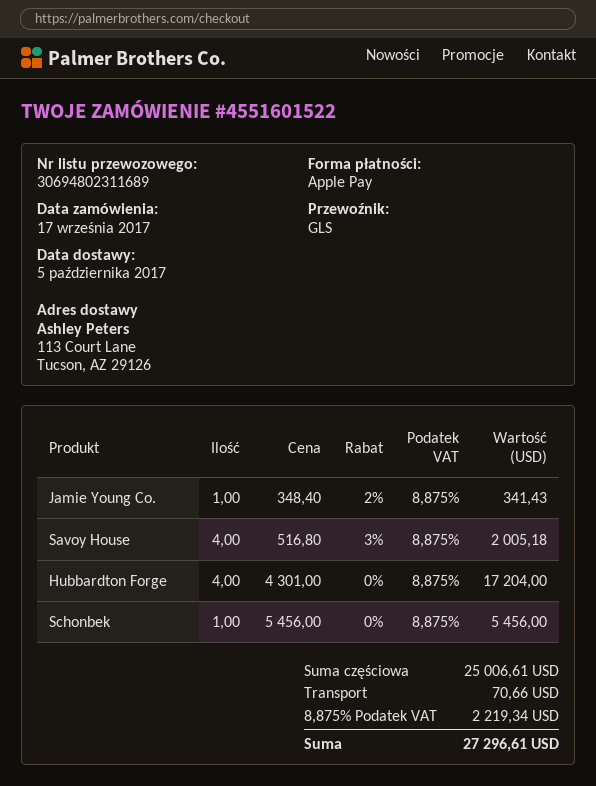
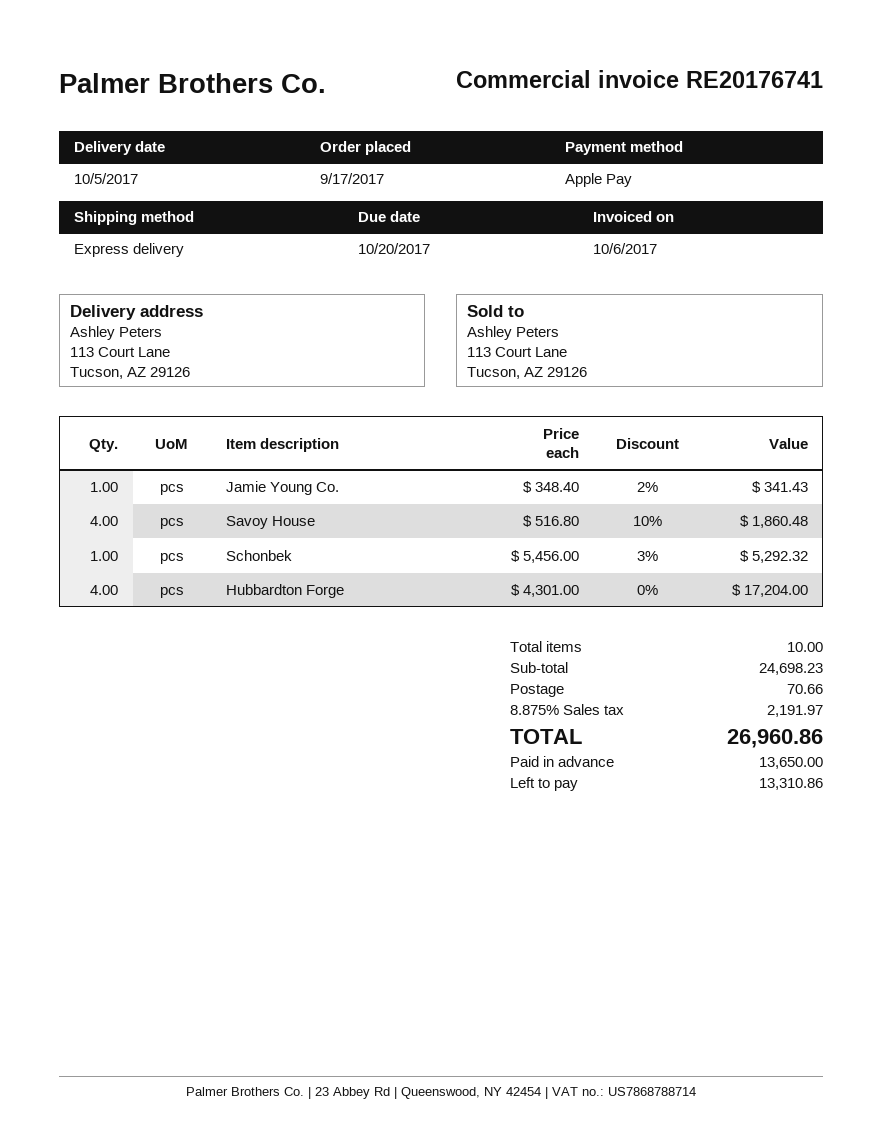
shipping method: GLS -> express
Savoy House: 4 x 516.80 - 3% = 2005.18 -> 4 x 516.80 - 10% = 1860.48
Schonbek: 1 x 5456.00 = 5456.00 -> 1 x 5456.00 - 3% = 5292.32
subtotal: 25006.61 -> 24698.23
tax: 8.875% = 2219.34 -> 8.875% = 2191.97
total: 27296.61 -> 26960.86

